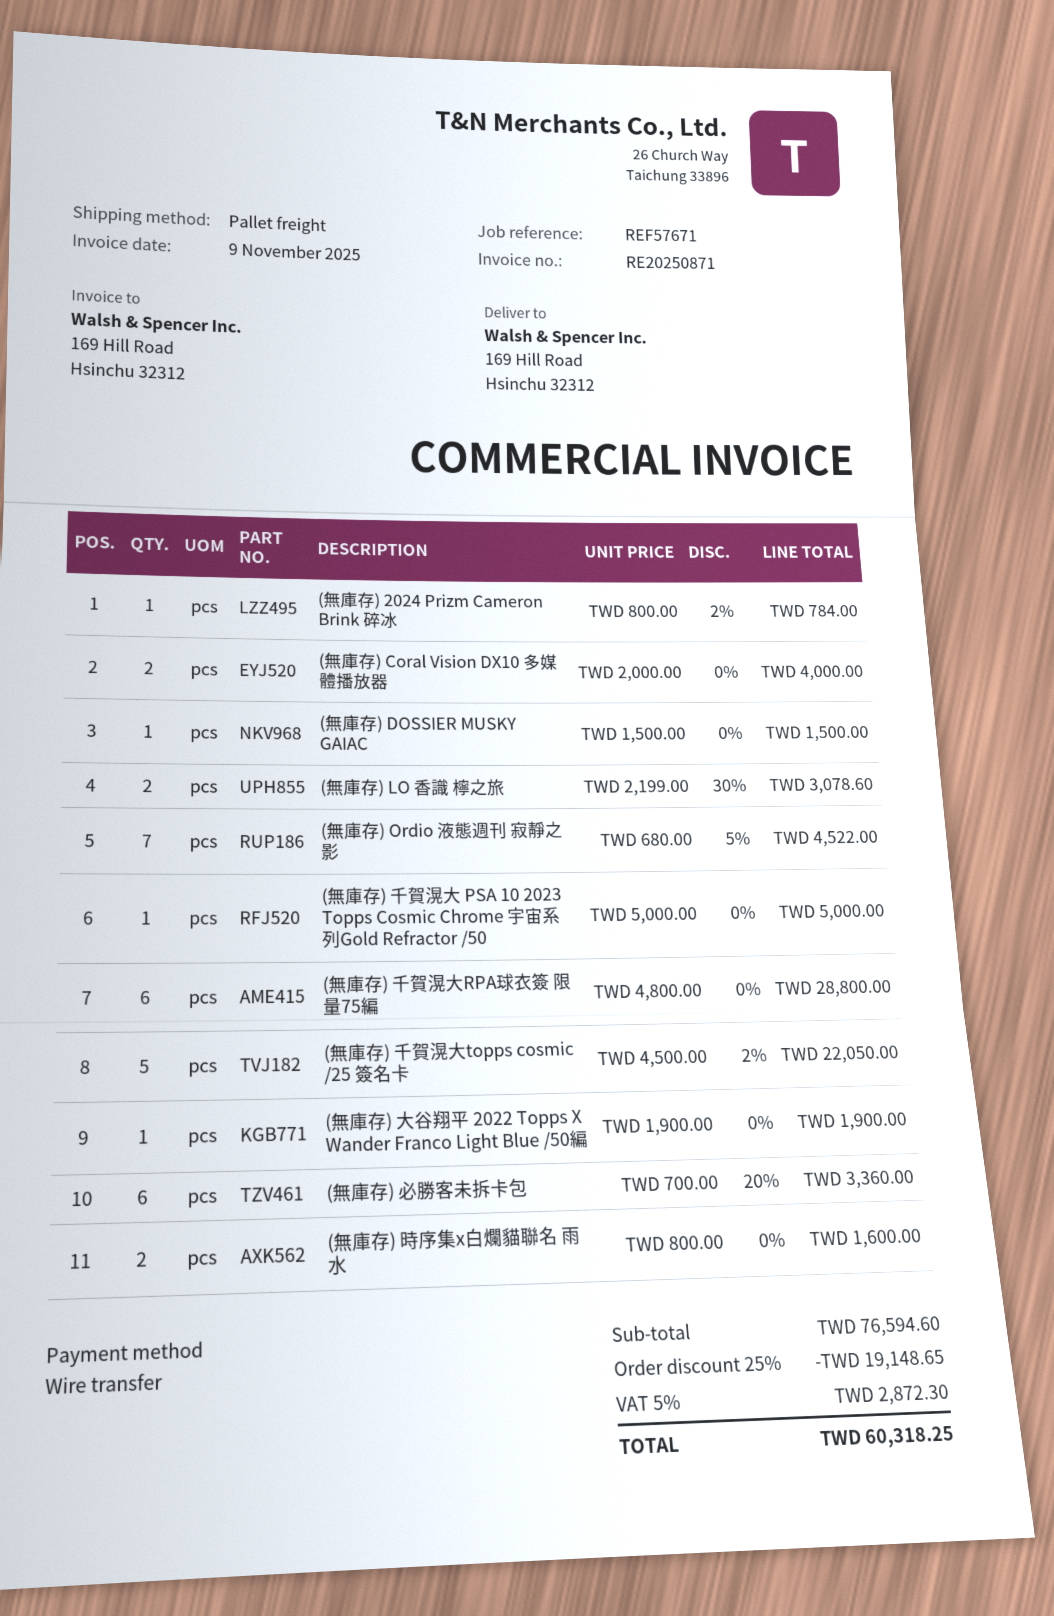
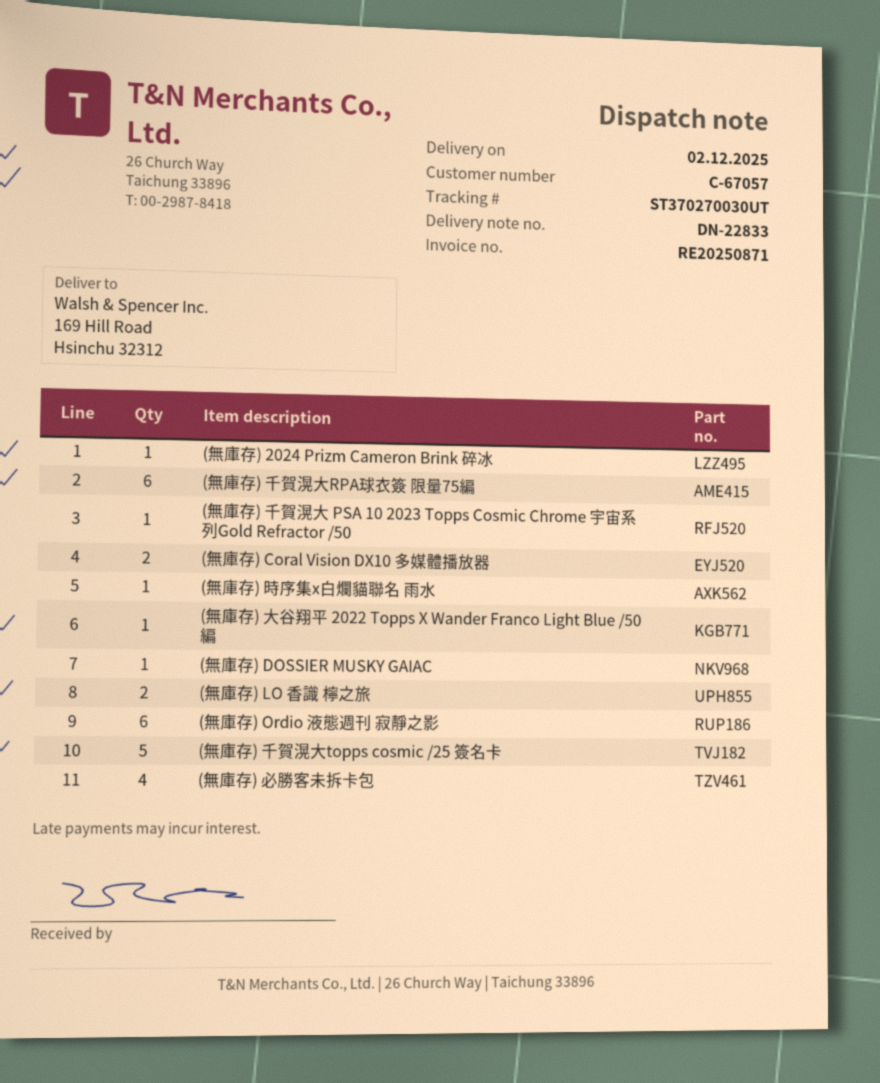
(無庫存) Ordio 液態週刊 寂靜之影: 7 -> 6
(無庫存) 必勝客未拆卡包: 6 -> 4
(無庫存) 時序集x白爛貓聯名 雨水: 2 -> 1

